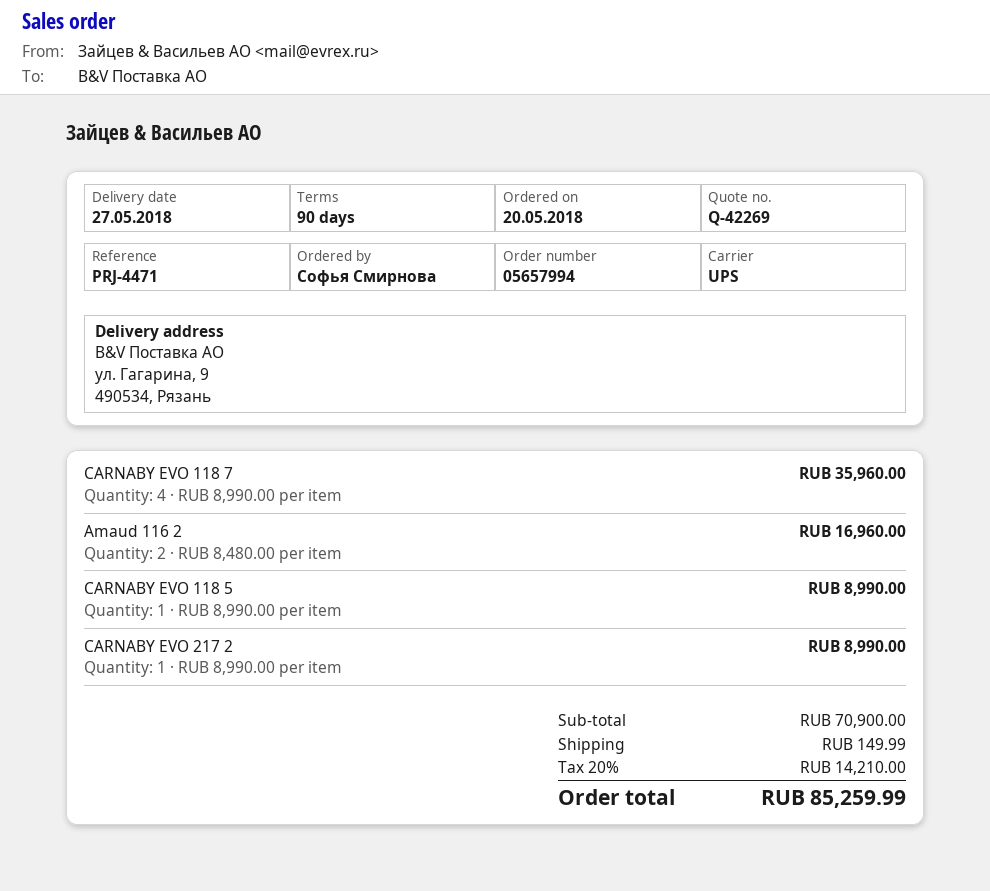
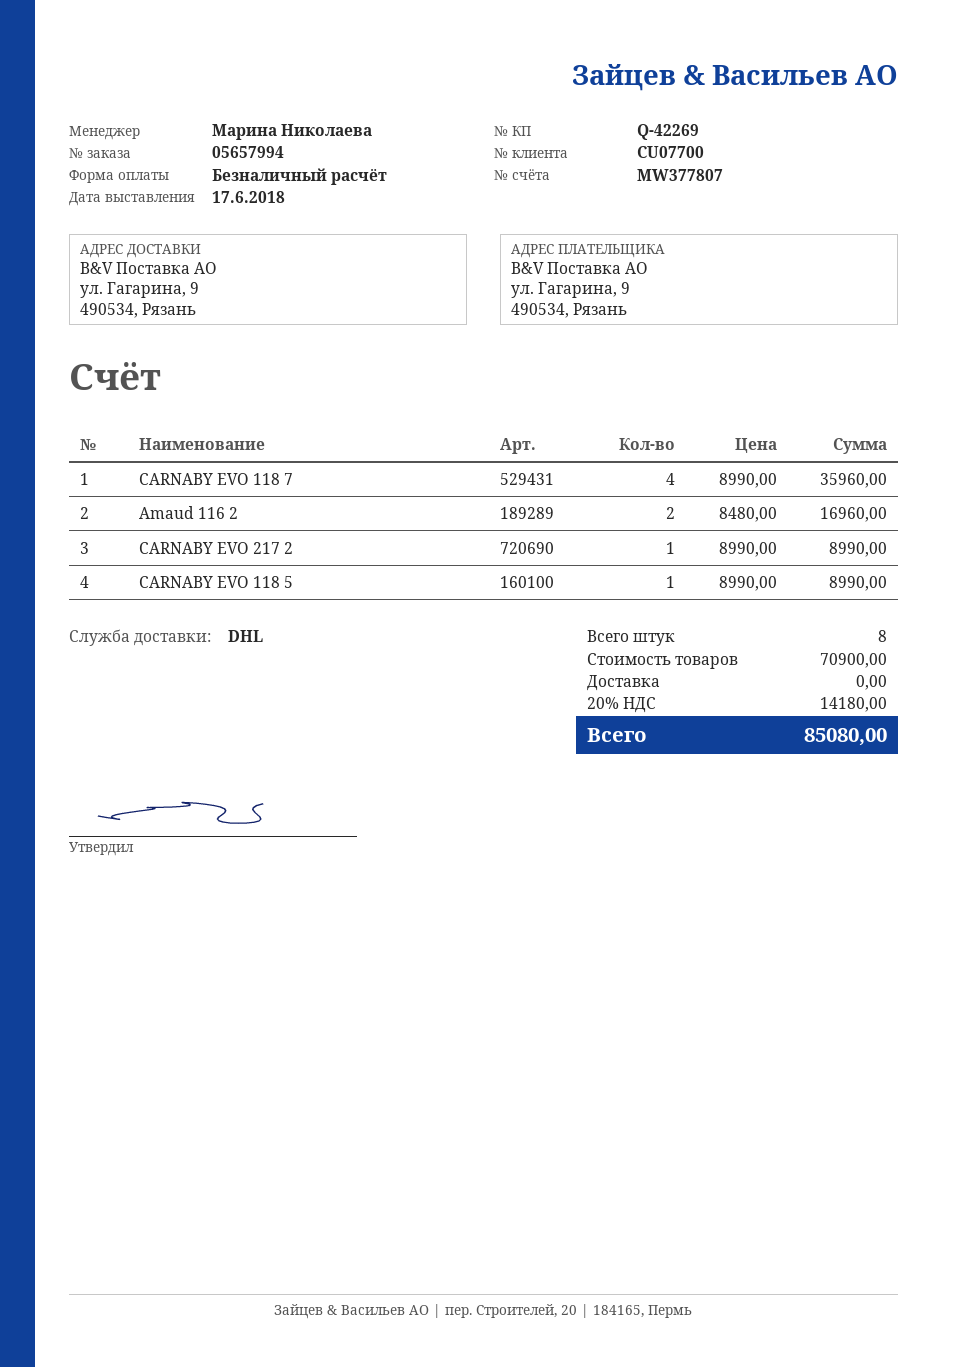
shipping method: UPS -> DHL
shipping: 149.99 -> 0.00
tax: 20% = 14210.00 -> 20% = 14180.00
total: 85259.99 -> 85080.00

